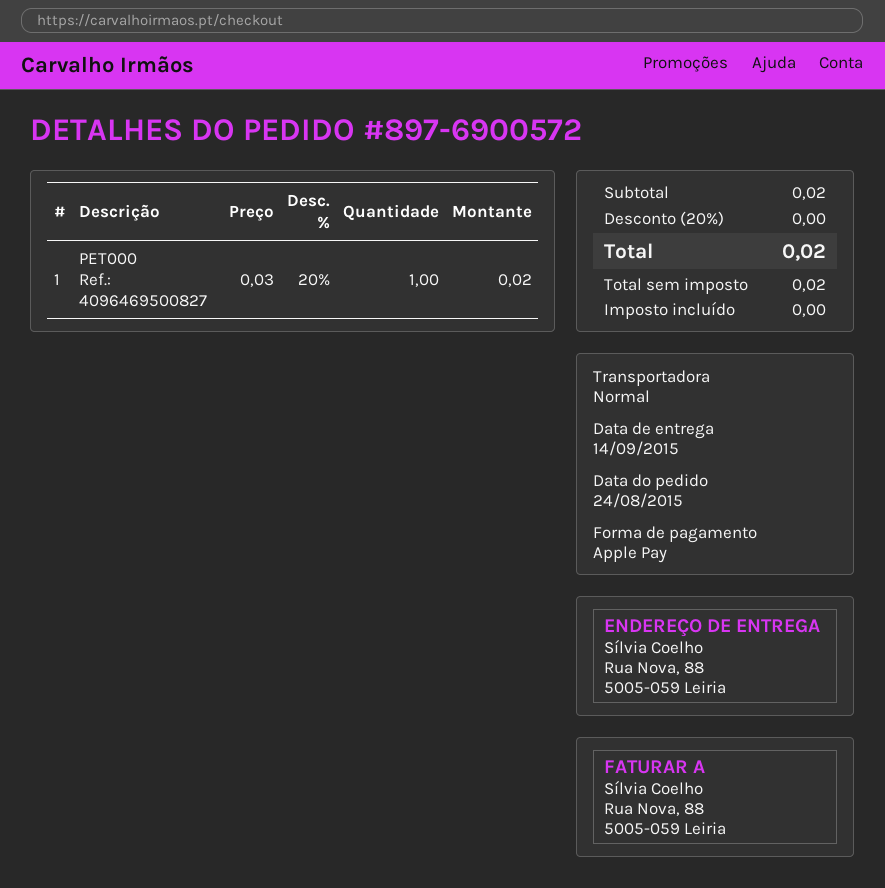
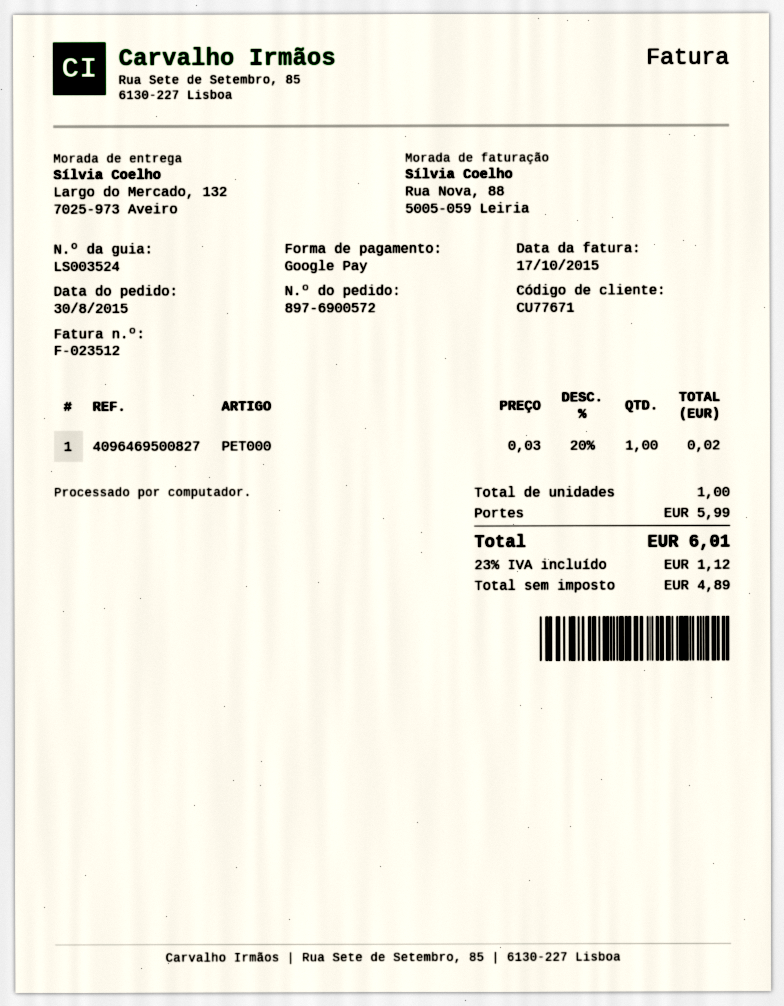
order date: 2015-08-24 -> 2015-08-30
payment method: Apple Pay -> Google Pay
ship to: Rua Nova, 88, 5005-059 Leiria -> Largo do Mercado, 132, 7025-973 Aveiro
discount: 20% = 0.00 -> none
shipping: none -> 5.99
net: 0.02 -> 4.89
tax: 0.00 -> 1.12
total: 0.02 -> 6.01

